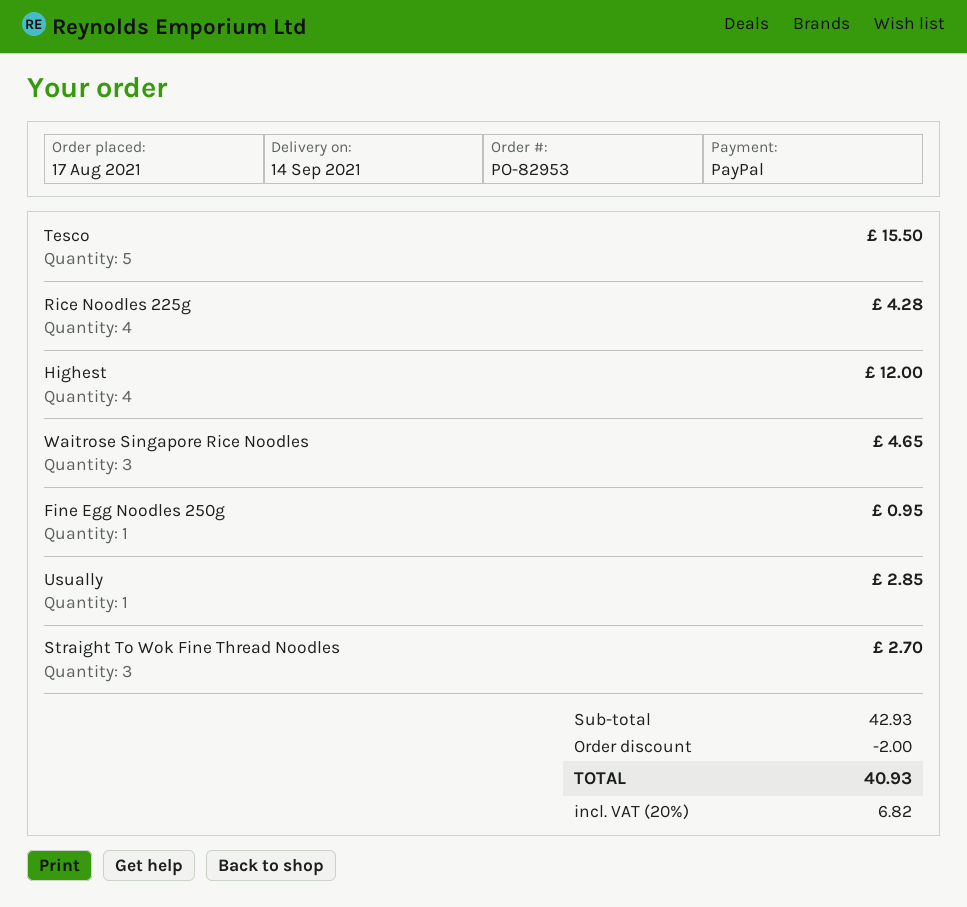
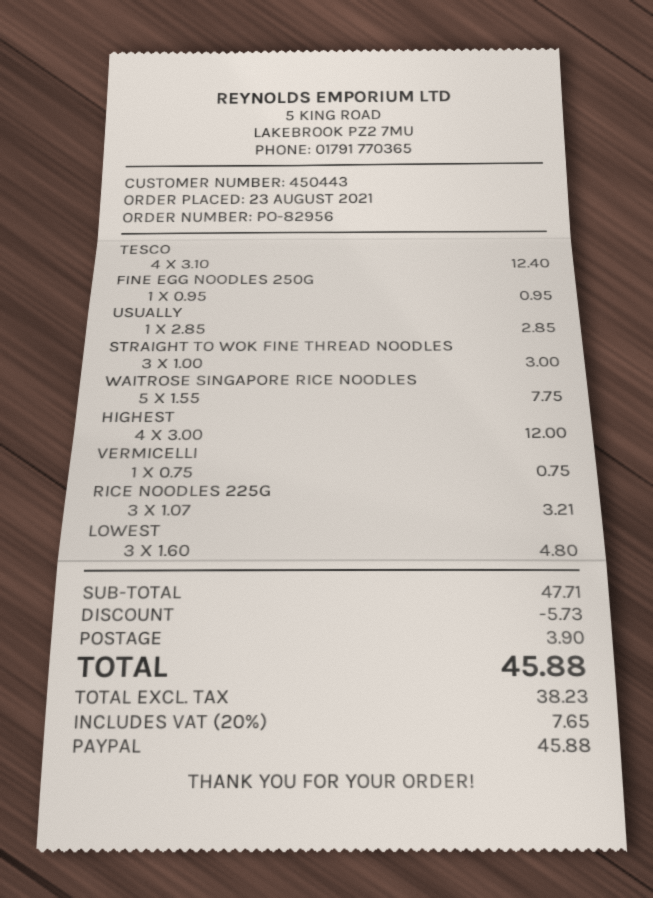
order number: PO-82953 -> PO-82956
order date: 2021-08-17 -> 2021-08-23
Tesco: 5 for 15.50 -> 4 for 12.40
Rice Noodles 225g: 4 for 4.28 -> 3 for 3.21
Waitrose Singapore Rice Noodles: 3 for 4.65 -> 5 for 7.75
Straight To Wok Fine Thread Noodles: 3 for 2.70 -> 3 for 3.00
VERMICELLI: none -> 1 for 0.75
LOWEST: none -> 3 for 4.80
subtotal: 42.93 -> 47.71
discount: 2.00 -> 5.73
shipping: none -> 3.90
tax: 20% = 6.82 -> 20% = 7.65
total: 40.93 -> 45.88

